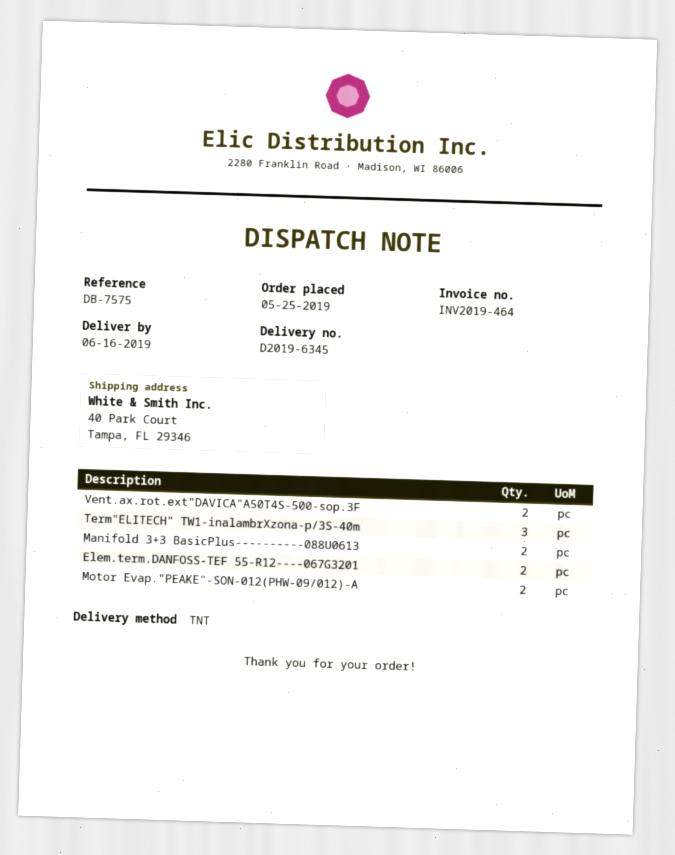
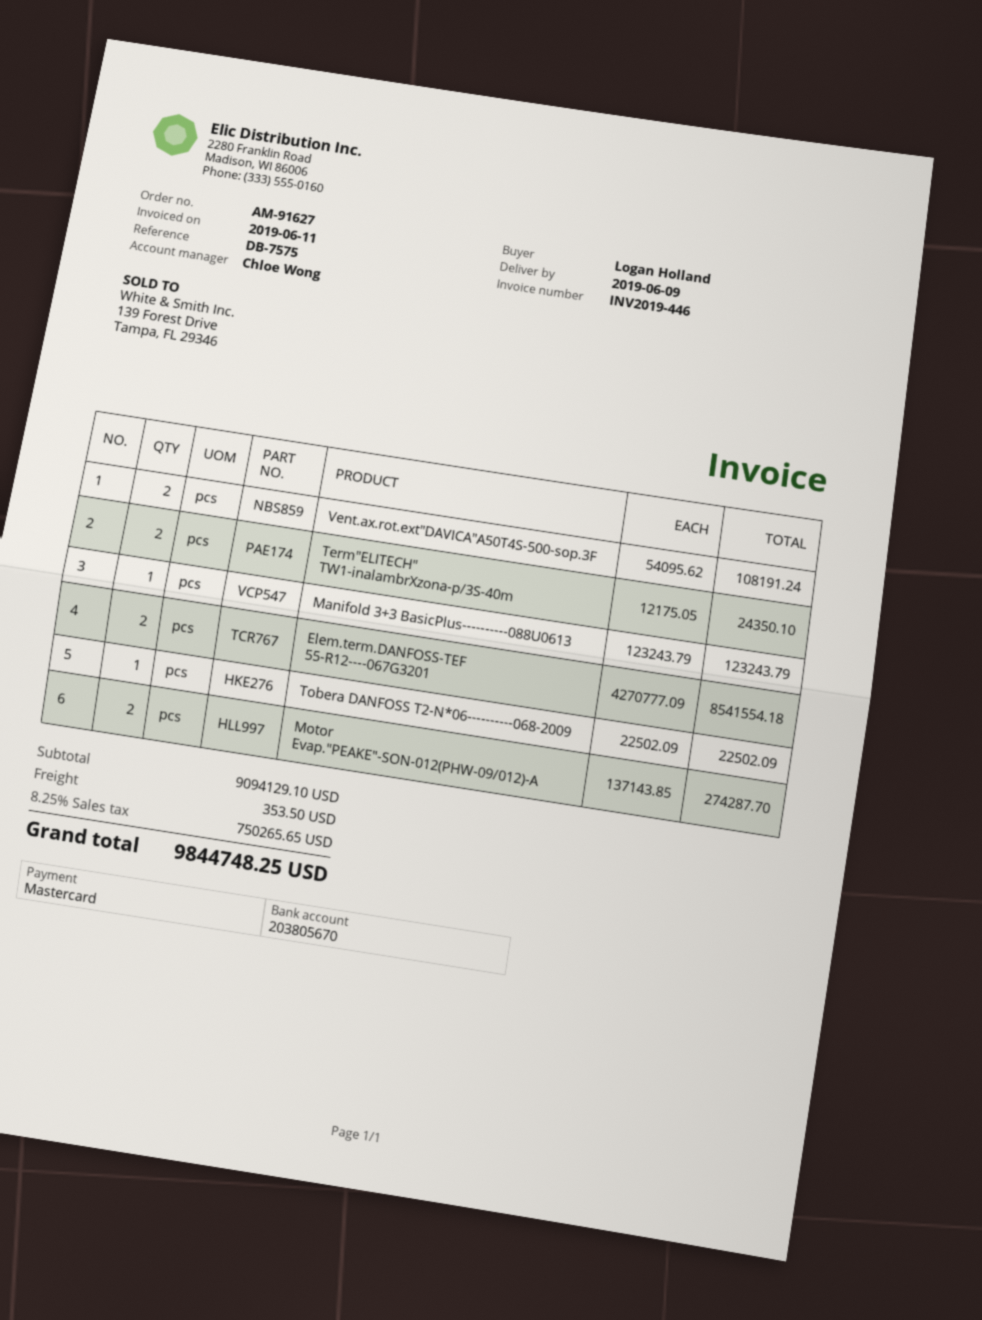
delivery date: 2019-06-16 -> 2019-06-09
invoice number: INV2019-464 -> INV2019-446
Term"ELITECH" TW1-inalambrXzona-p/3S-40m: 3 -> 2
Manifold 3+3 BasicPlus----------088U0613: 2 -> 1
Tobera DANFOSS T2-N*06----------068-2009: none -> 1

